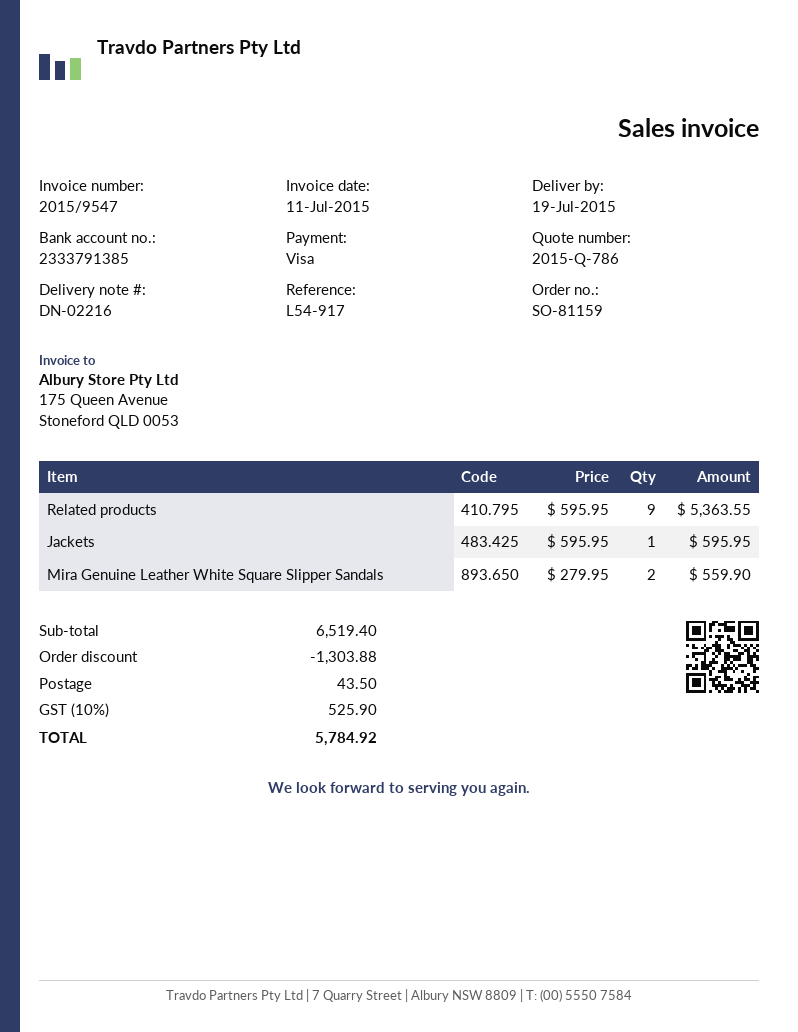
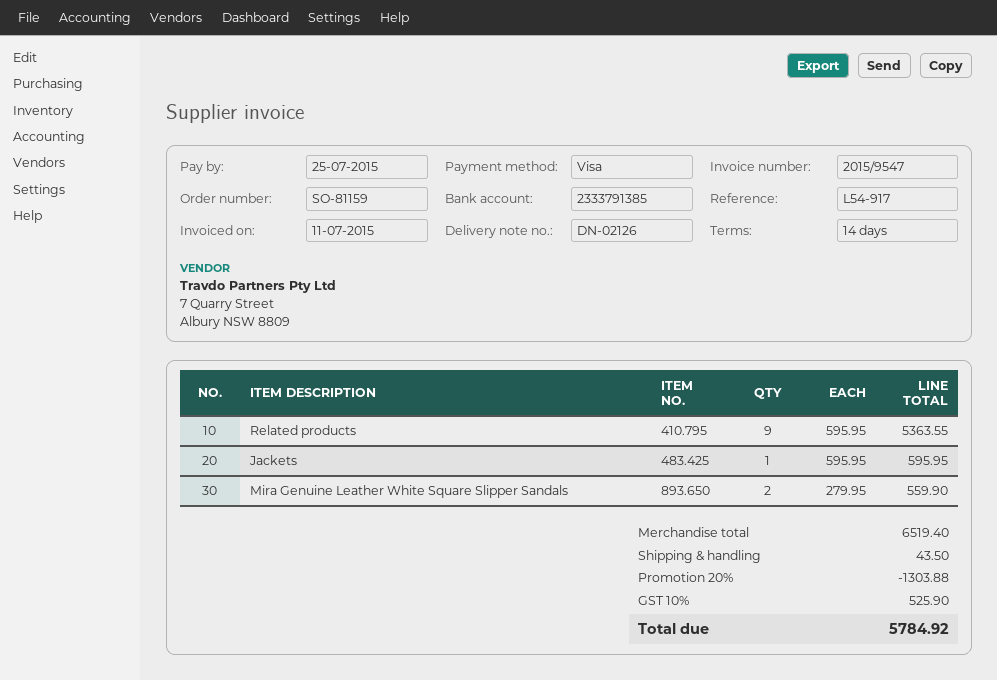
delivery note number: DN-02216 -> DN-02126

